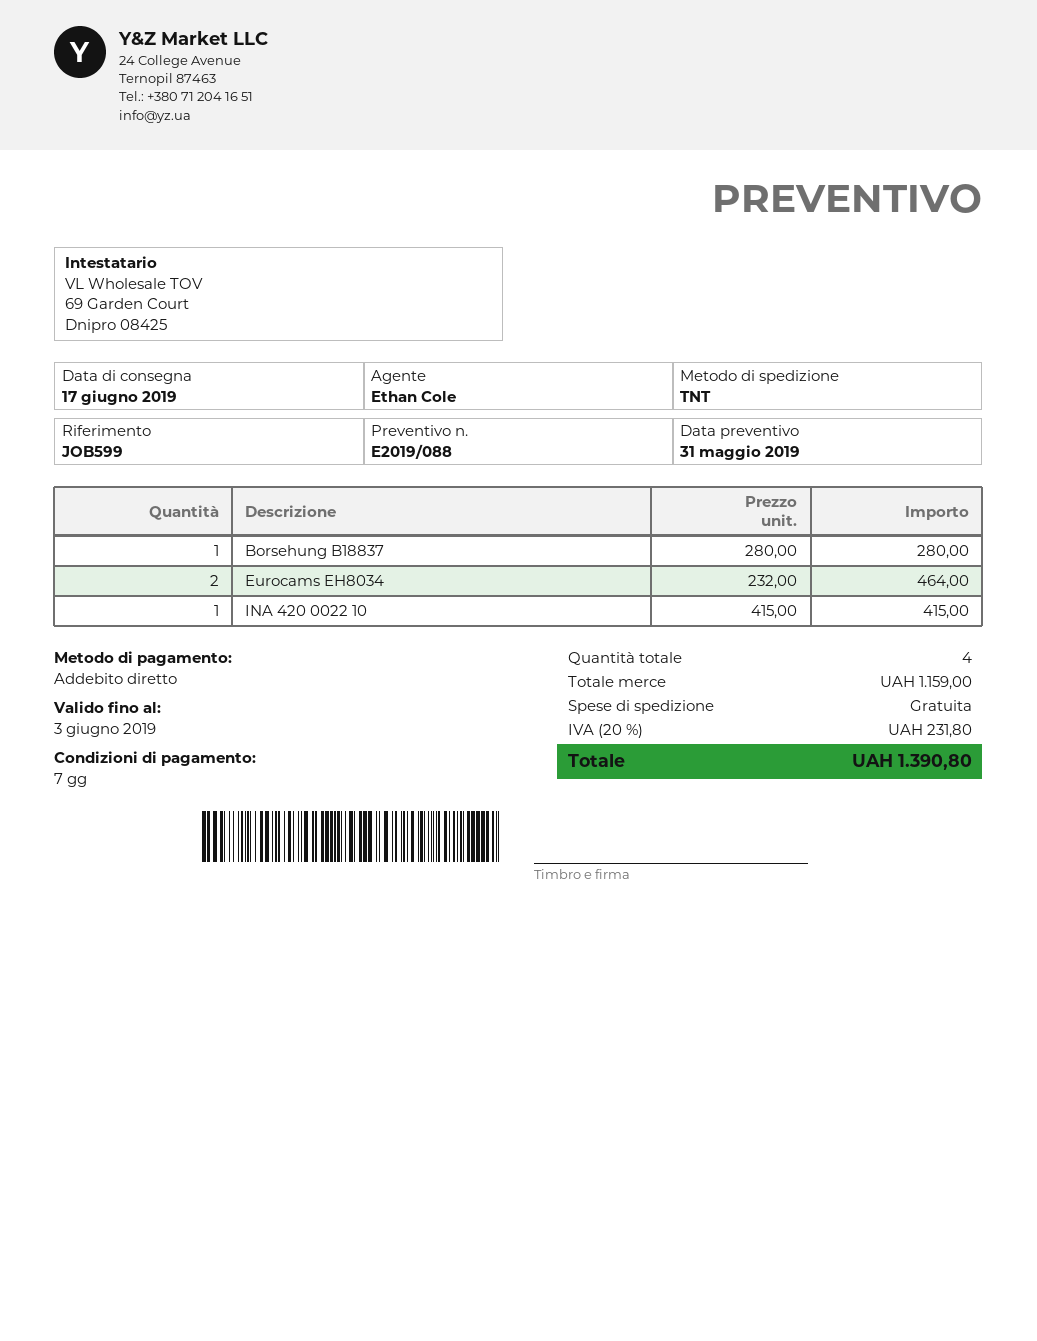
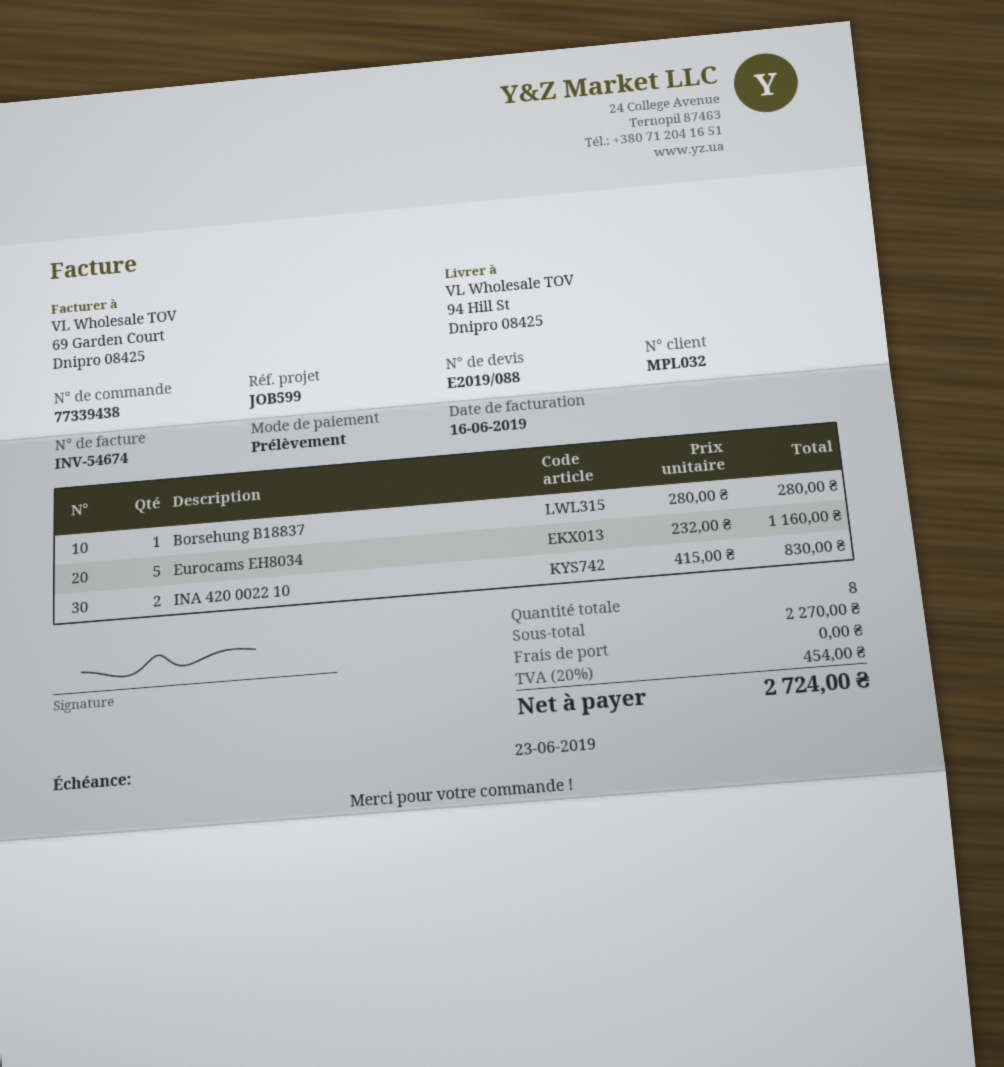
Eurocams EH8034: 2 x 232.00 = 464.00 -> 5 x 232.00 = 1160.00
INA 420 0022 10: 1 x 415.00 = 415.00 -> 2 x 415.00 = 830.00
total quantity: 4 -> 8
subtotal: 1159.00 -> 2270.00
tax: 20% = 231.80 -> 20% = 454.00
total: 1390.80 -> 2724.00

